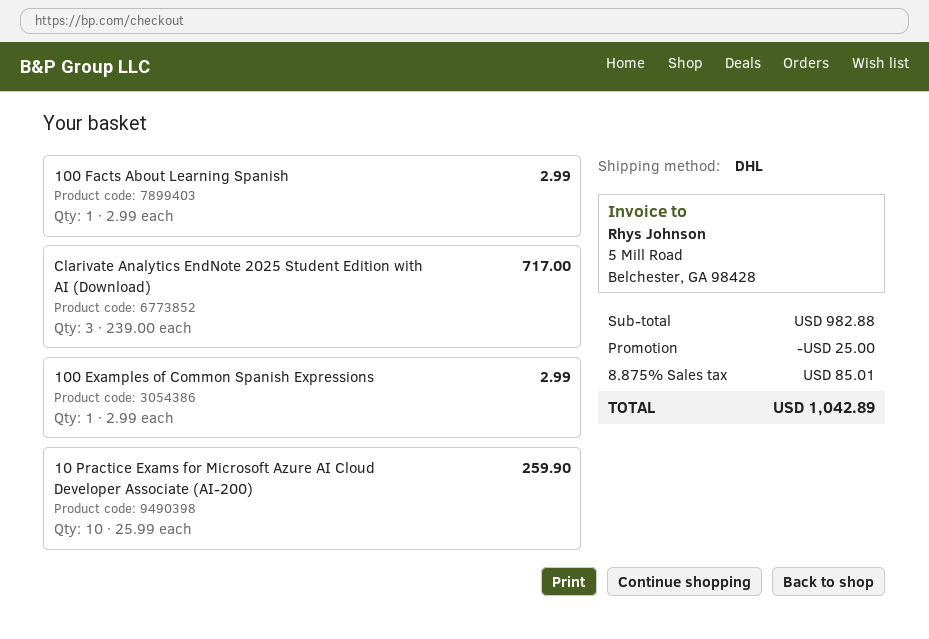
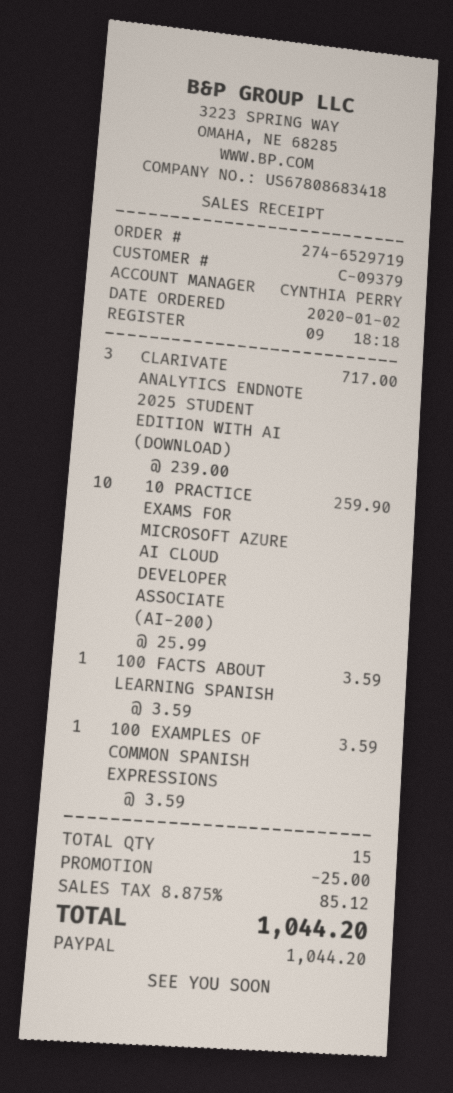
100 Facts About Learning Spanish: 1 x 2.99 = 2.99 -> 1 x 3.59 = 3.59
100 Examples of Common Spanish Expressions: 1 x 2.99 = 2.99 -> 1 x 3.59 = 3.59
tax: 8.875% = 85.01 -> 8.875% = 85.12
total: 1042.89 -> 1044.20

